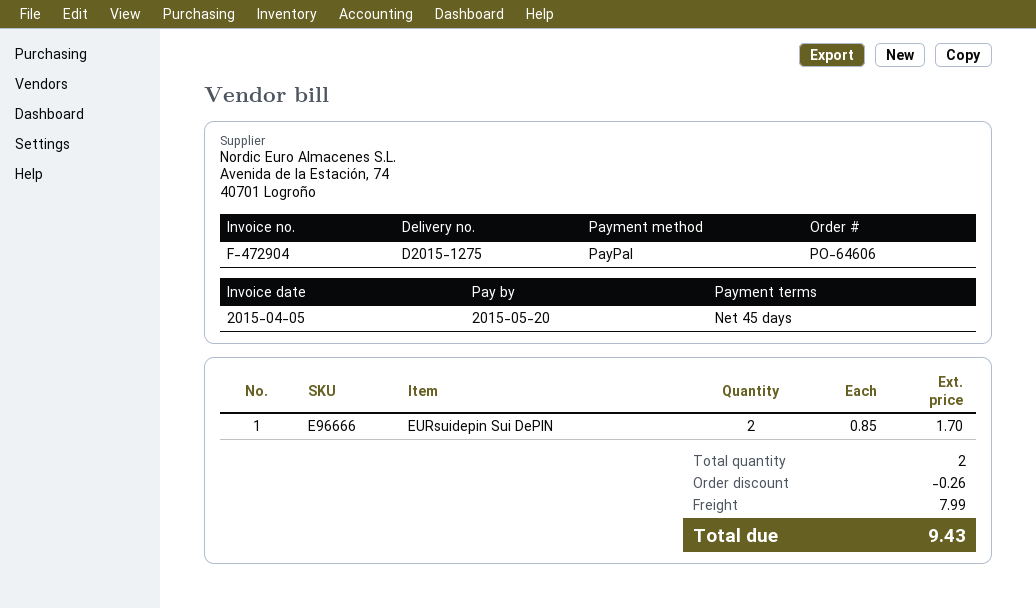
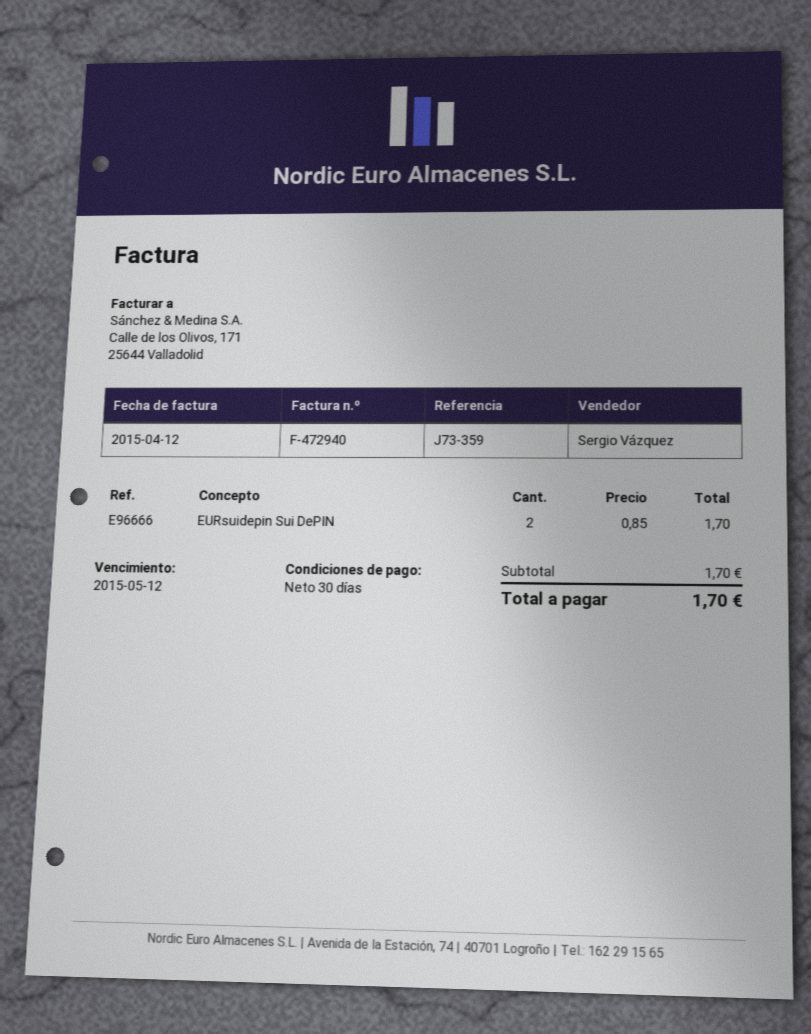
invoice number: F-472904 -> F-472940
invoice date: 2015-04-05 -> 2015-04-12
payment terms: 45 days -> 30 days
due date: 2015-05-20 -> 2015-05-12
discount: 0.26 -> none
shipping: 7.99 -> none
total: 9.43 -> 1.70

